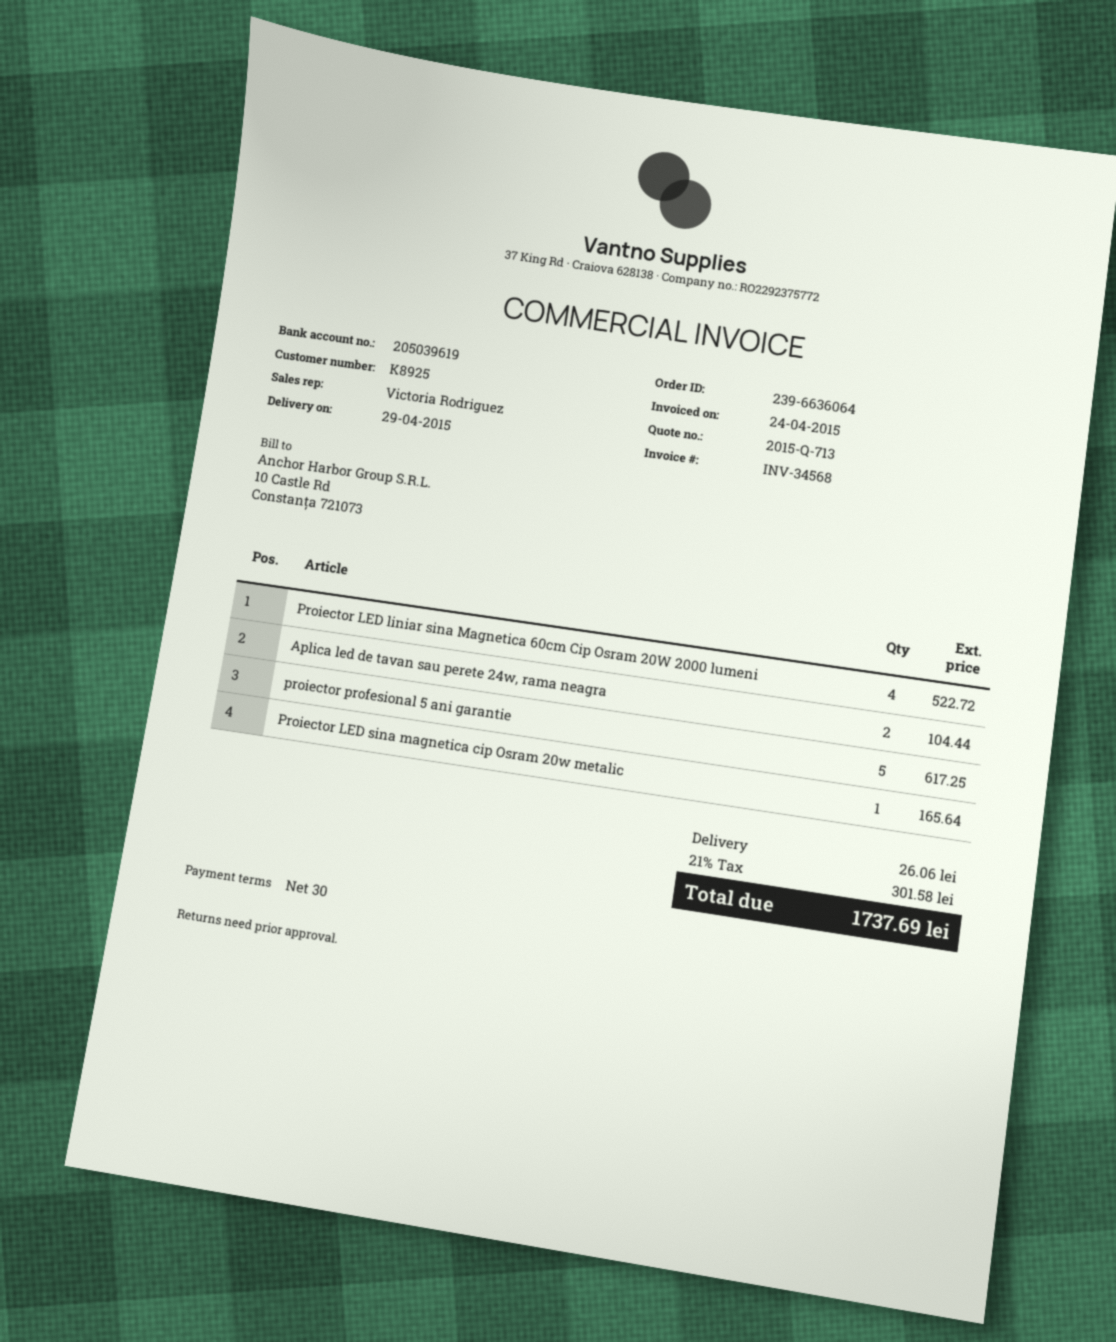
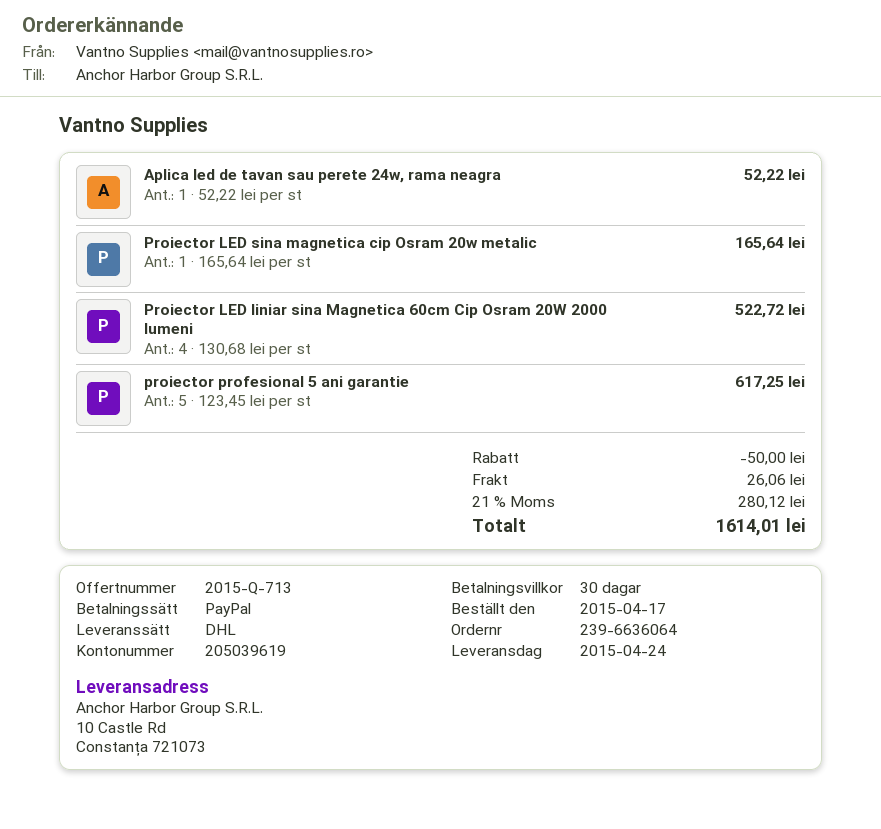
delivery date: 2015-04-29 -> 2015-04-24
Aplica led de tavan sau perete 24w, rama neagra: 2 for 104.44 -> 1 for 52.22
discount: none -> 50.00
tax: 21% = 301.58 -> 21% = 280.12
total: 1737.69 -> 1614.01

